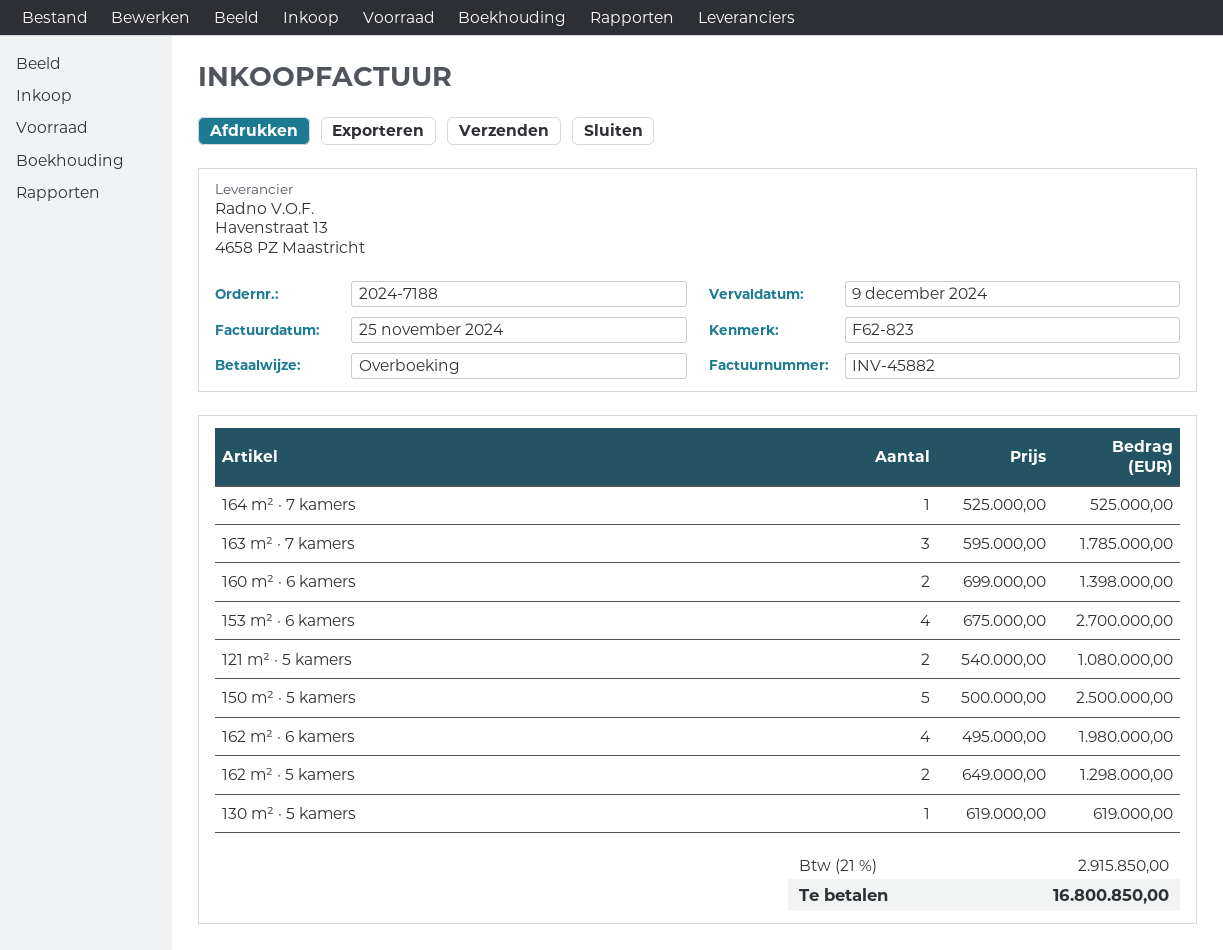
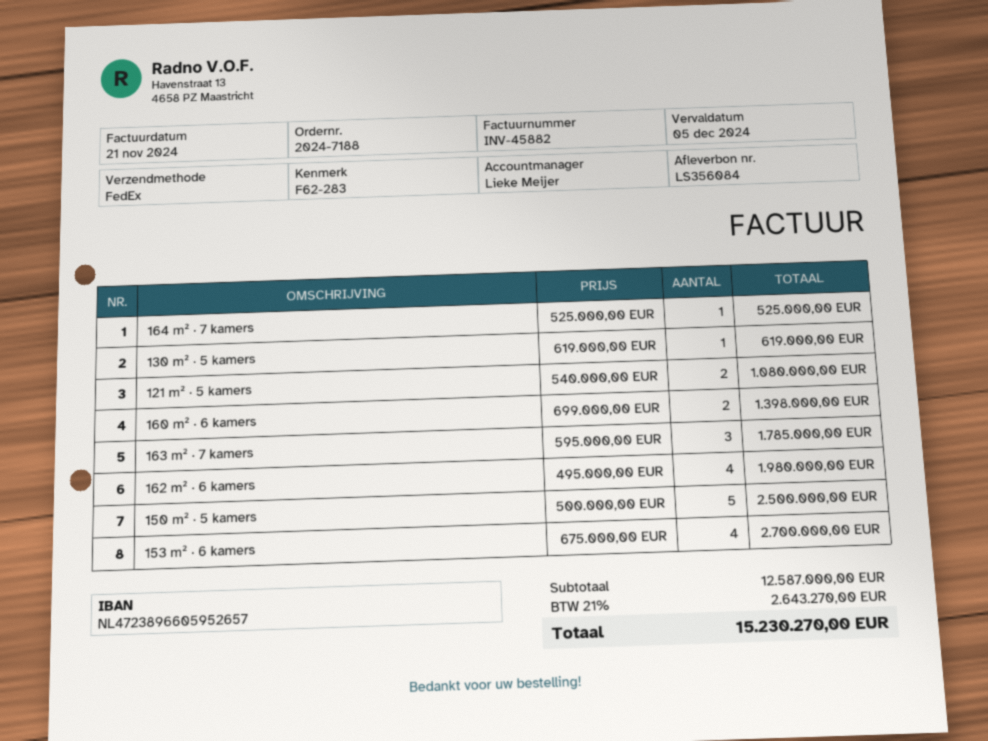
invoice date: 2024-11-25 -> 2024-11-21
due date: 2024-12-09 -> 2024-12-05
reference: F62-823 -> F62-283
162 m² · 5 kamers: 2 x 649000.00 = 1298000.00 -> none
tax: 21% = 2915850.00 -> 21% = 2643270.00
total: 16800850.00 -> 15230270.00

